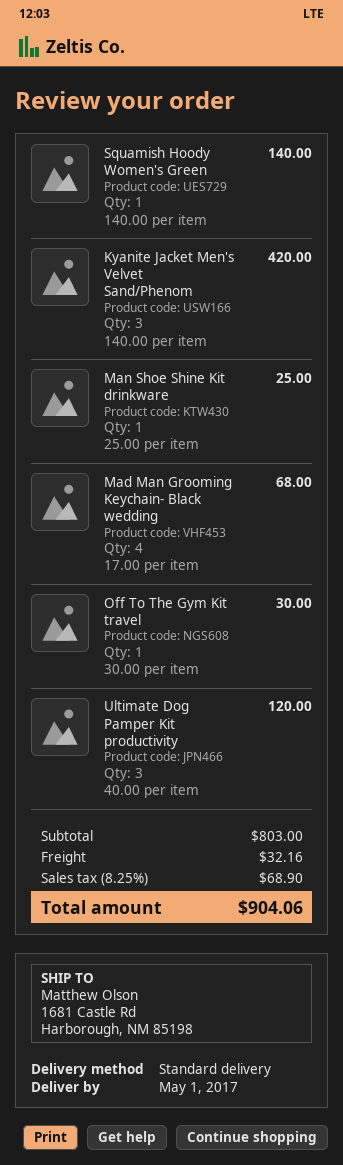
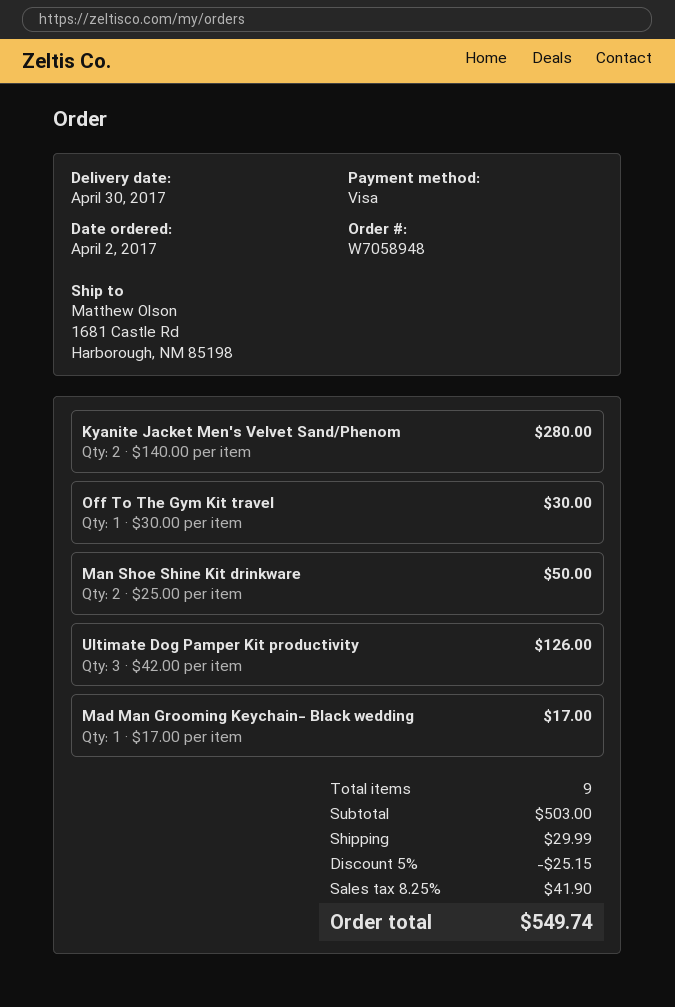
delivery date: 2017-05-01 -> 2017-04-30
Squamish Hoody Women's Green: 1 x 140.00 = 140.00 -> none
Kyanite Jacket Men's Velvet Sand/Phenom: 3 x 140.00 = 420.00 -> 2 x 140.00 = 280.00
Man Shoe Shine Kit drinkware: 1 x 25.00 = 25.00 -> 2 x 25.00 = 50.00
Mad Man Grooming Keychain- Black wedding: 4 x 17.00 = 68.00 -> 1 x 17.00 = 17.00
Ultimate Dog Pamper Kit productivity: 3 x 40.00 = 120.00 -> 3 x 42.00 = 126.00
subtotal: 803.00 -> 503.00
discount: none -> 5% = 25.15
shipping: 32.16 -> 29.99
tax: 8.25% = 68.90 -> 8.25% = 41.90
total: 904.06 -> 549.74

